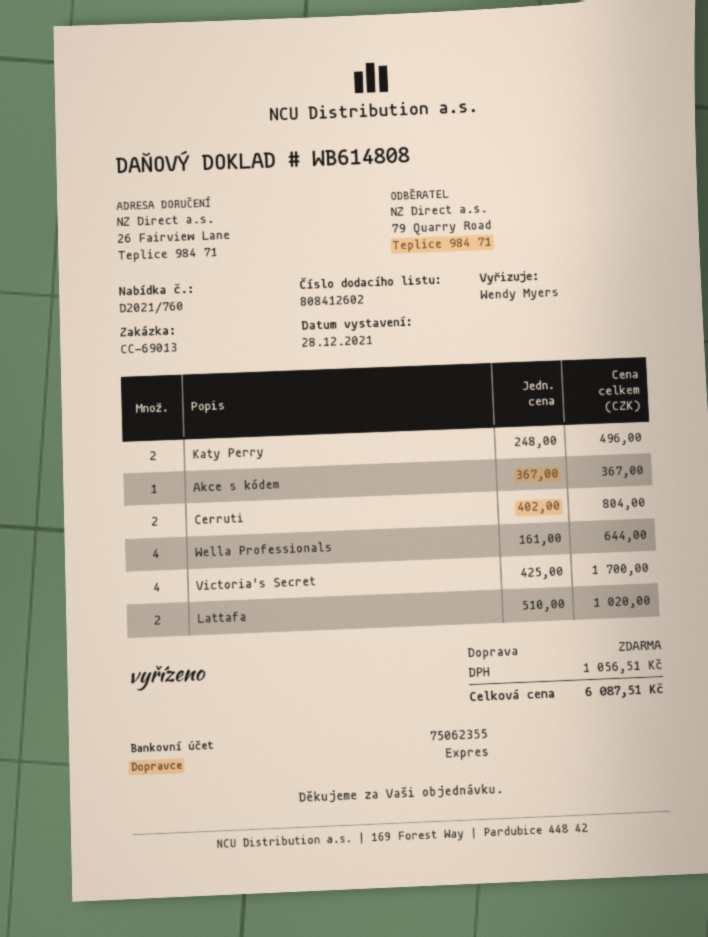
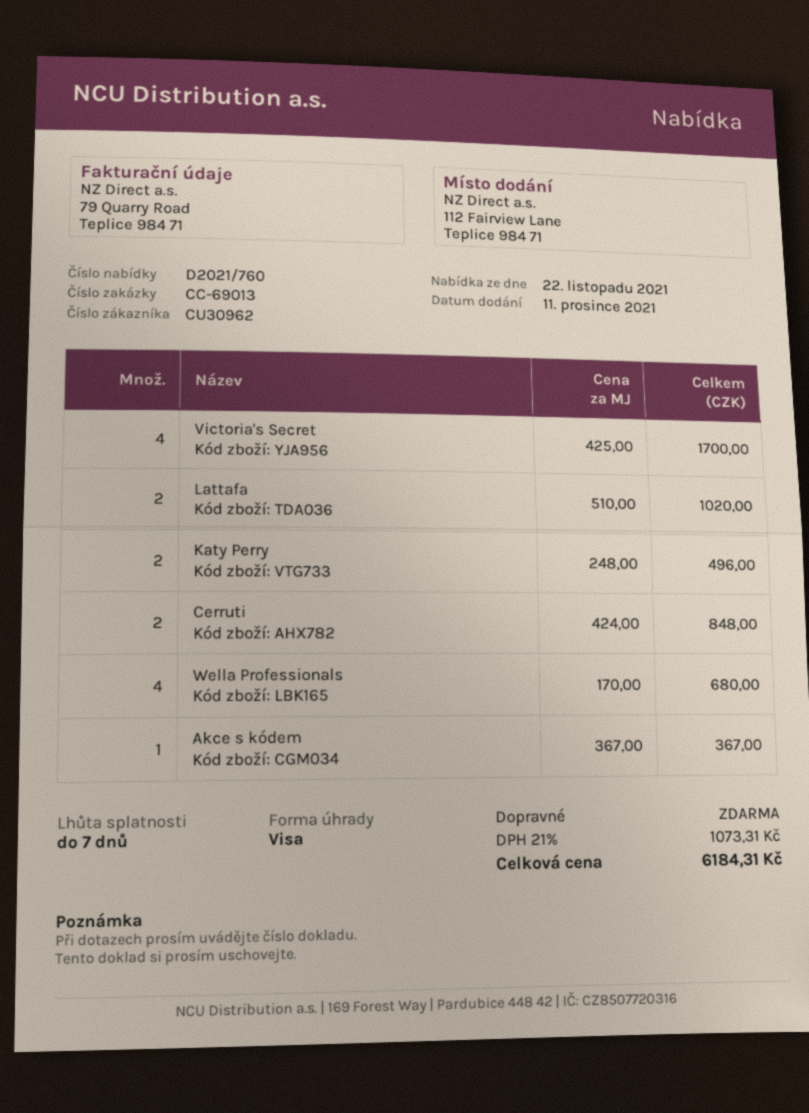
ship to: 26 Fairview Lane, Teplice 984 71 -> 112 Fairview Lane, Teplice 984 71
Cerruti: 2 x 402.00 = 804.00 -> 2 x 424.00 = 848.00
Wella Professionals: 4 x 161.00 = 644.00 -> 4 x 170.00 = 680.00
tax: 1056.51 -> 1073.31
total: 6087.51 -> 6184.31

